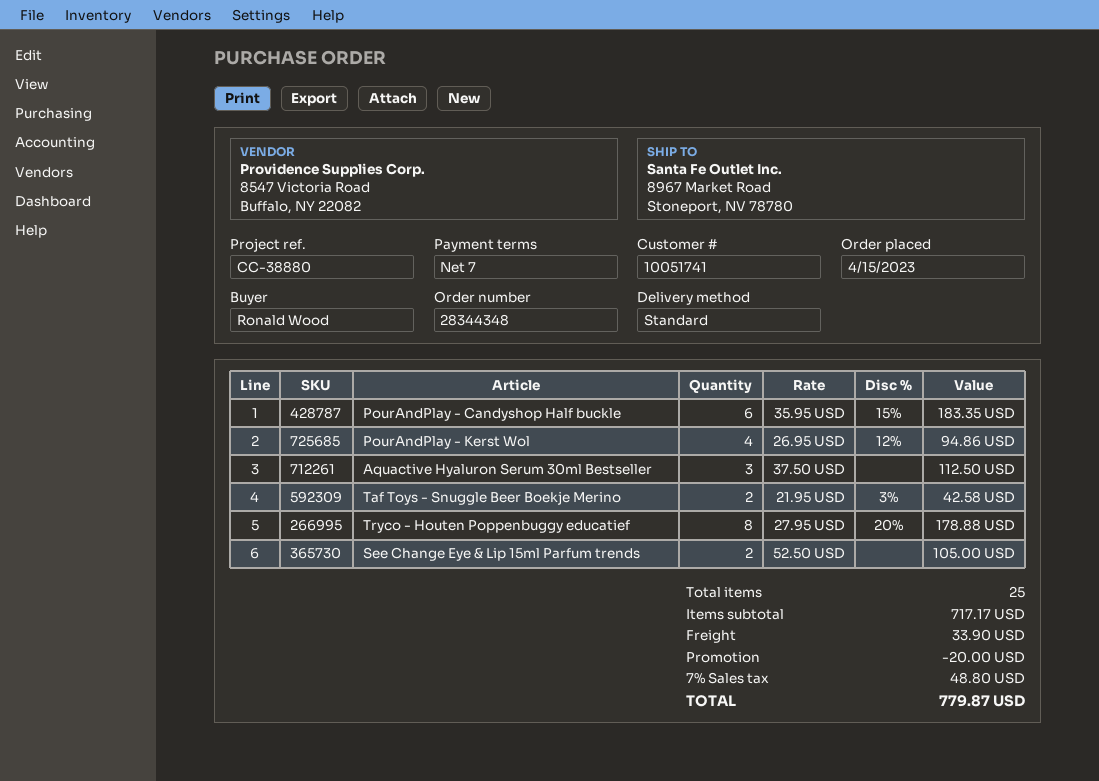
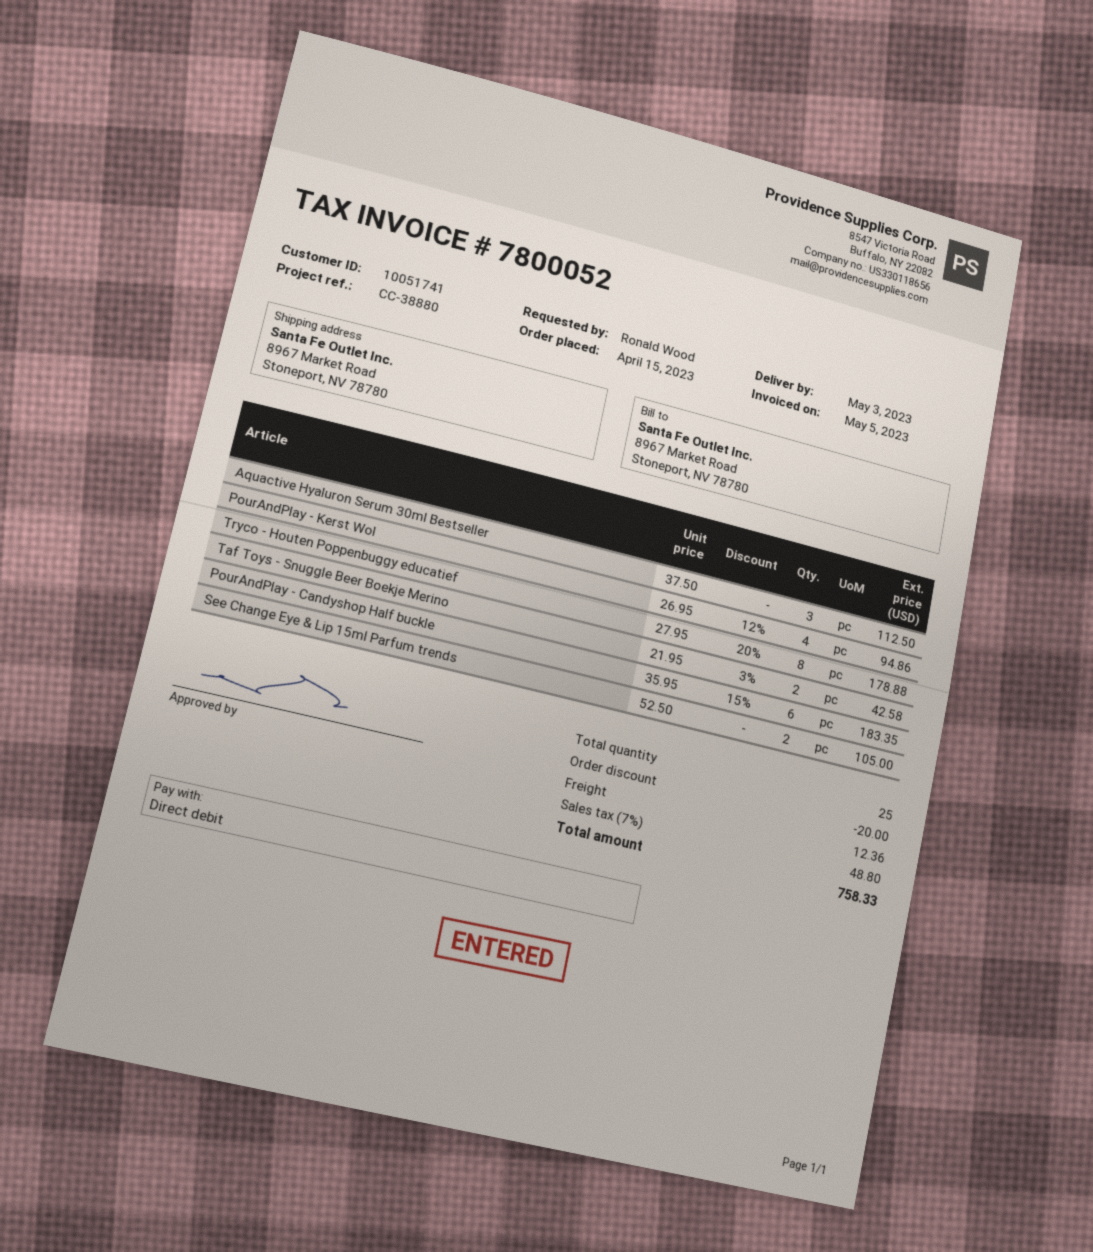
shipping: 33.90 -> 12.36
total: 779.87 -> 758.33

